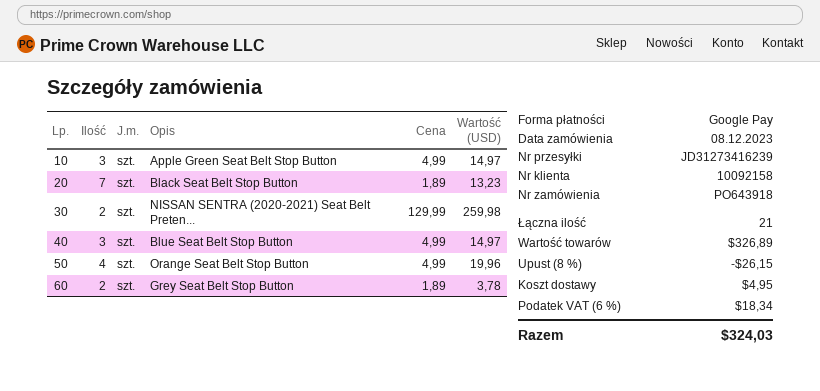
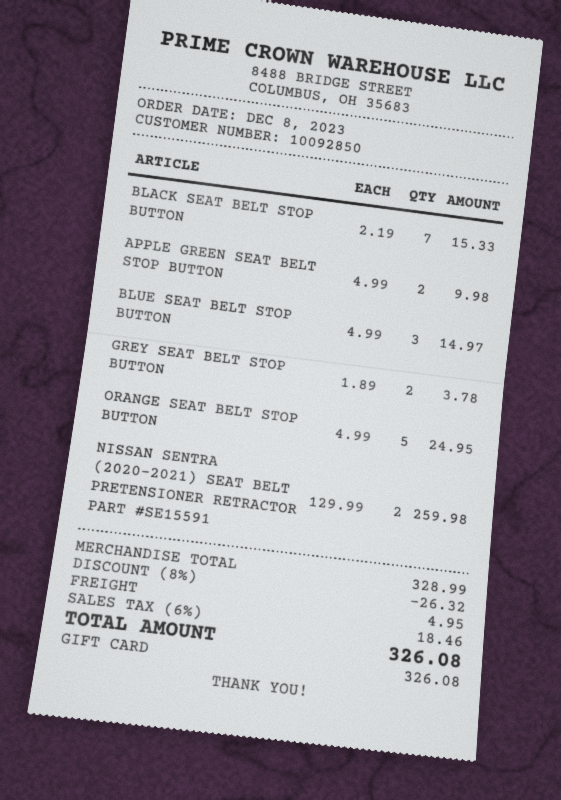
customer number: 10092158 -> 10092850
payment method: Google Pay -> gift card
Apple Green Seat Belt Stop Button: 3 x 4.99 = 14.97 -> 2 x 4.99 = 9.98
Black Seat Belt Stop Button: 7 x 1.89 = 13.23 -> 7 x 2.19 = 15.33
Orange Seat Belt Stop Button: 4 x 4.99 = 19.96 -> 5 x 4.99 = 24.95
subtotal: 326.89 -> 328.99
discount: 8% = 26.15 -> 8% = 26.32
tax: 6% = 18.34 -> 6% = 18.46
total: 324.03 -> 326.08

